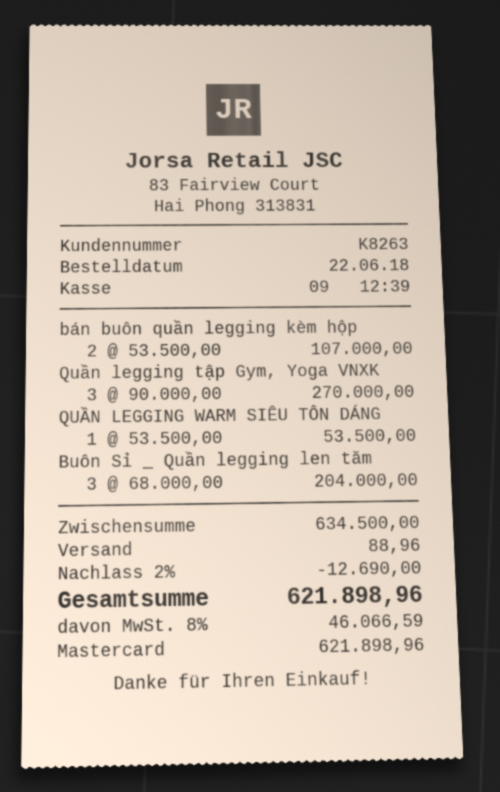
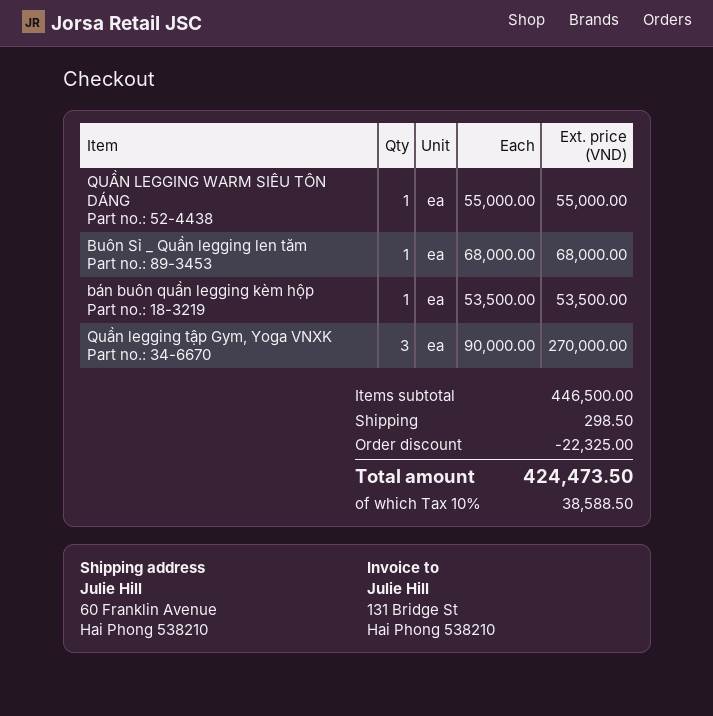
bán buôn quần legging kèm hộp: 2 x 53500.00 = 107000.00 -> 1 x 53500.00 = 53500.00
QUẦN LEGGING WARM SIÊU TÔN DÁNG: 1 x 53500.00 = 53500.00 -> 1 x 55000.00 = 55000.00
Buôn Sỉ _ Quần legging len tăm: 3 x 68000.00 = 204000.00 -> 1 x 68000.00 = 68000.00
subtotal: 634500.00 -> 446500.00
discount: 12690.00 -> 22325.00
shipping: 88.96 -> 298.50
tax: 8% = 46066.59 -> 10% = 38588.50
total: 621898.96 -> 424473.50

